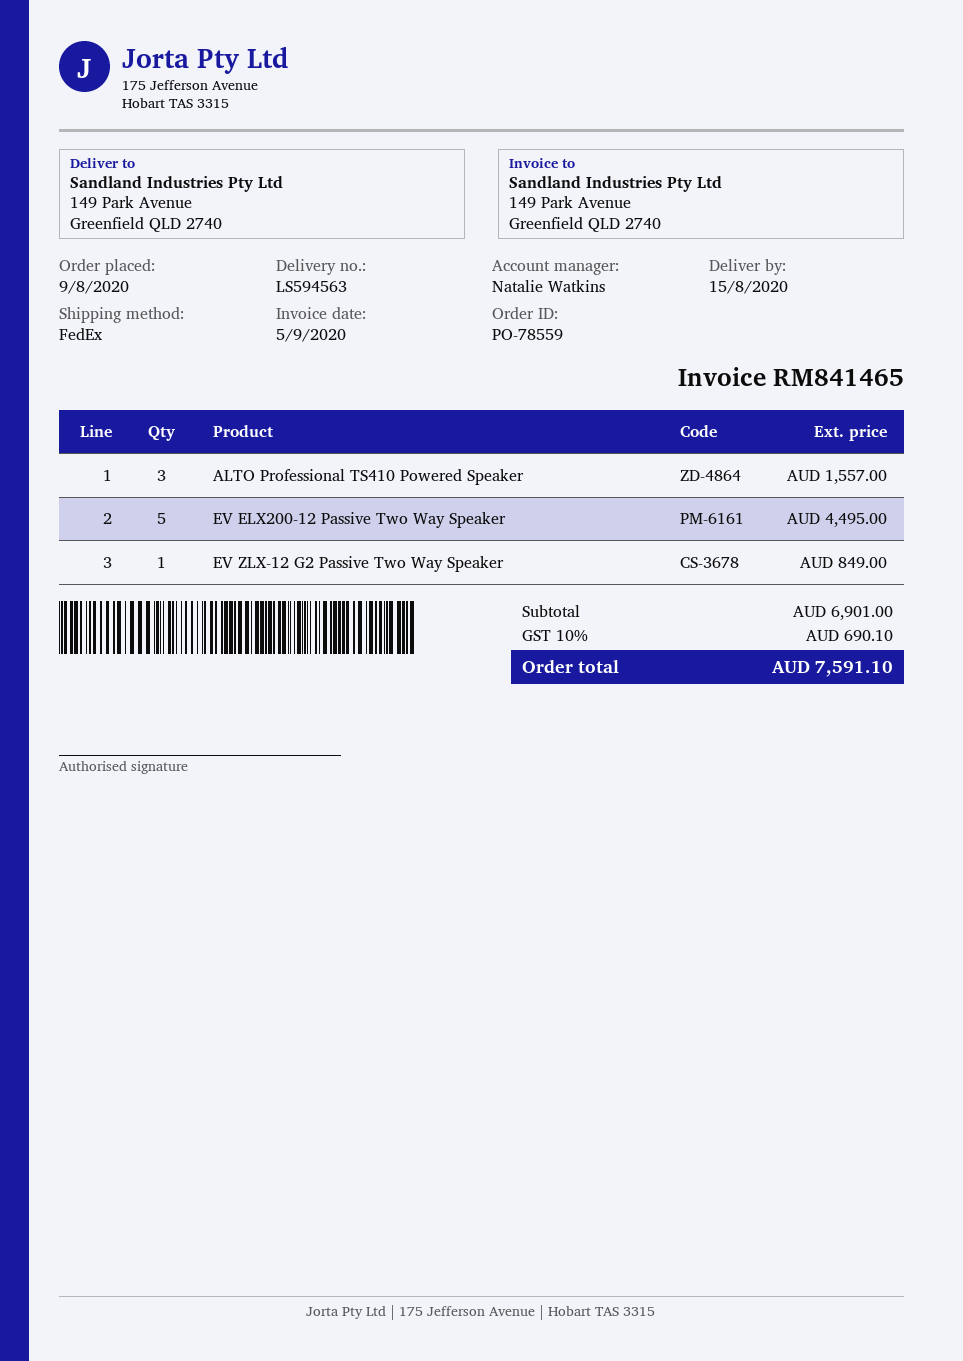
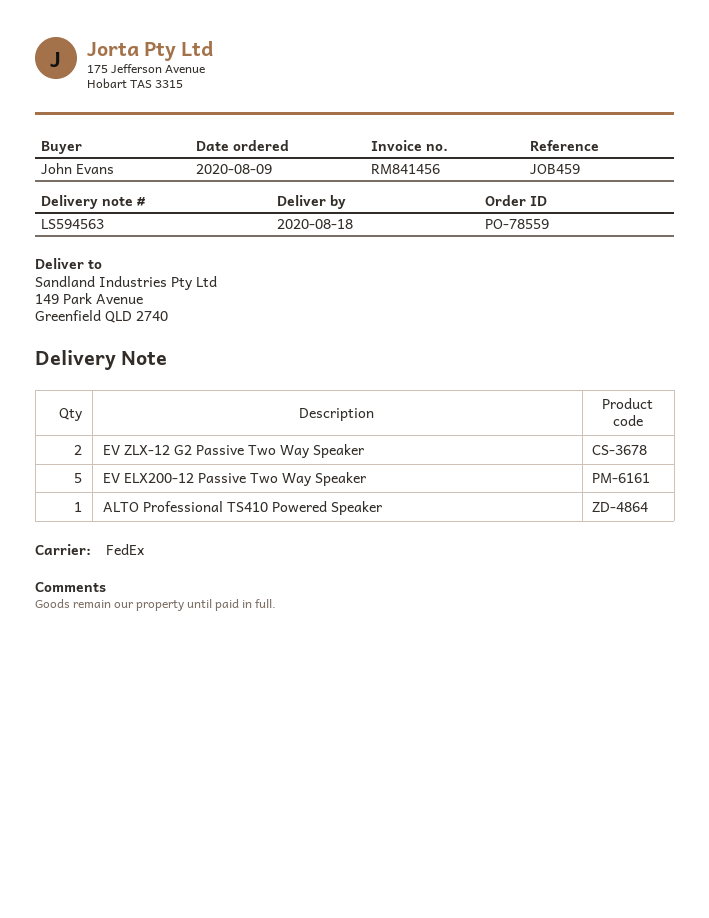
delivery date: 2020-08-15 -> 2020-08-18
invoice number: RM841465 -> RM841456
ALTO Professional TS410 Powered Speaker: 3 -> 1
EV ZLX-12 G2 Passive Two Way Speaker: 1 -> 2

